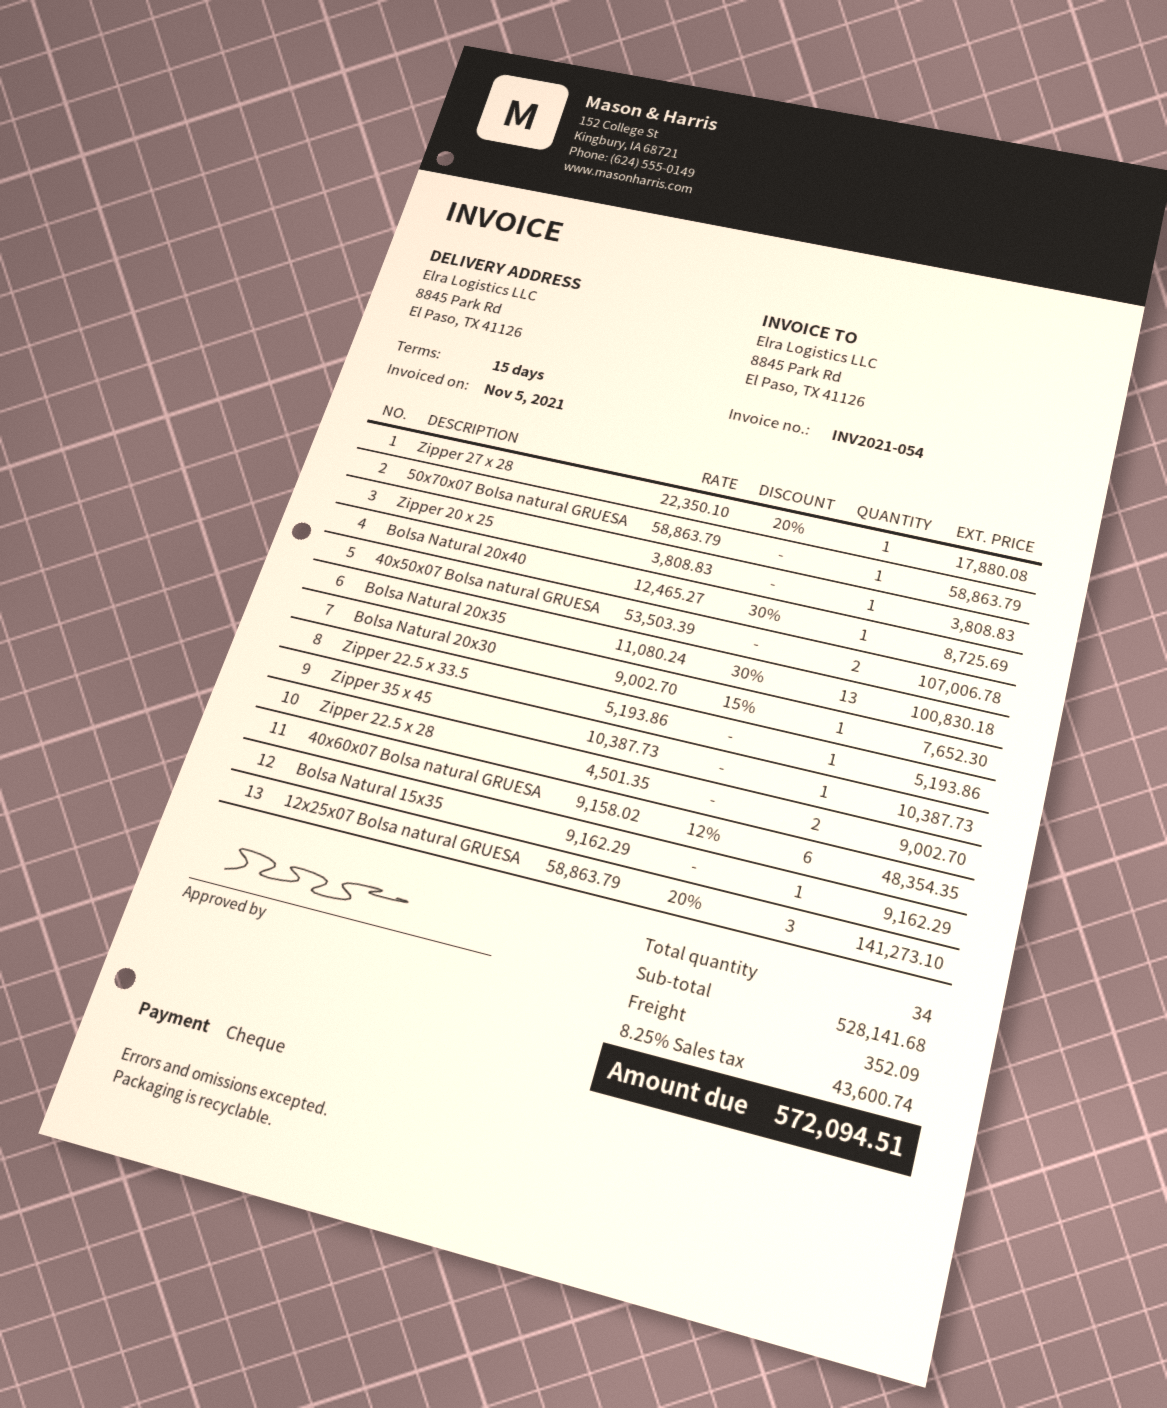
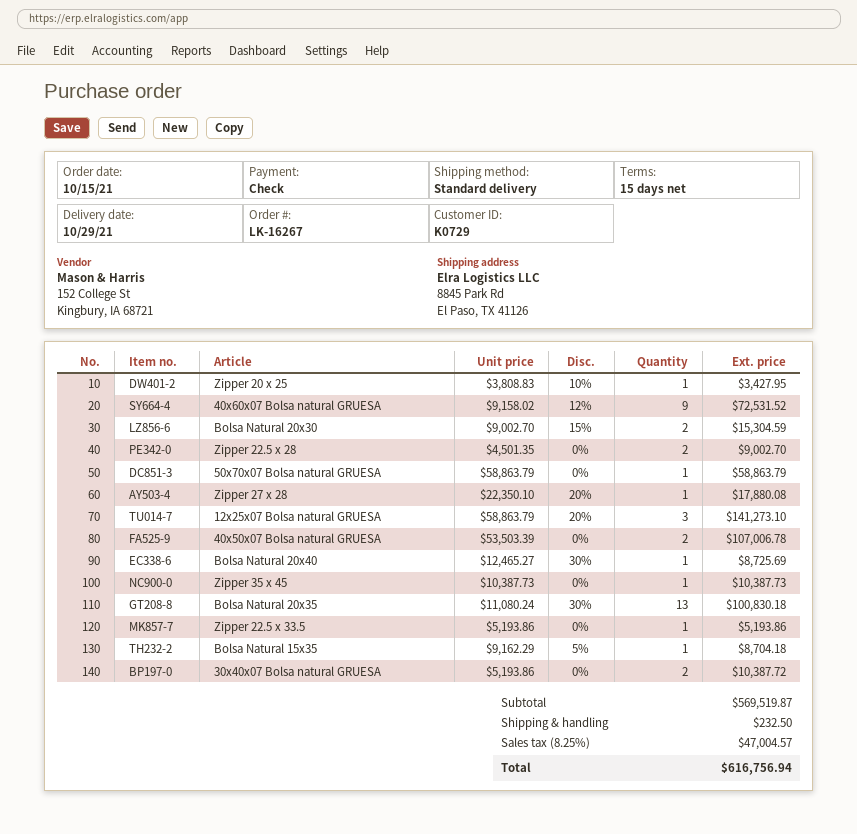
Zipper 20 x 25: 1 x 3808.83 = 3808.83 -> 1 x 3808.83 - 10% = 3427.95
Bolsa Natural 20x30: 1 x 9002.70 - 15% = 7652.30 -> 2 x 9002.70 - 15% = 15304.59
40x60x07 Bolsa natural GRUESA: 6 x 9158.02 - 12% = 48354.35 -> 9 x 9158.02 - 12% = 72531.52
Bolsa Natural 15x35: 1 x 9162.29 = 9162.29 -> 1 x 9162.29 - 5% = 8704.18
30x40x07 Bolsa natural GRUESA: none -> 2 x 5193.86 = 10387.72
subtotal: 528141.68 -> 569519.87
shipping: 352.09 -> 232.50
tax: 8.25% = 43600.74 -> 8.25% = 47004.57
total: 572094.51 -> 616756.94

